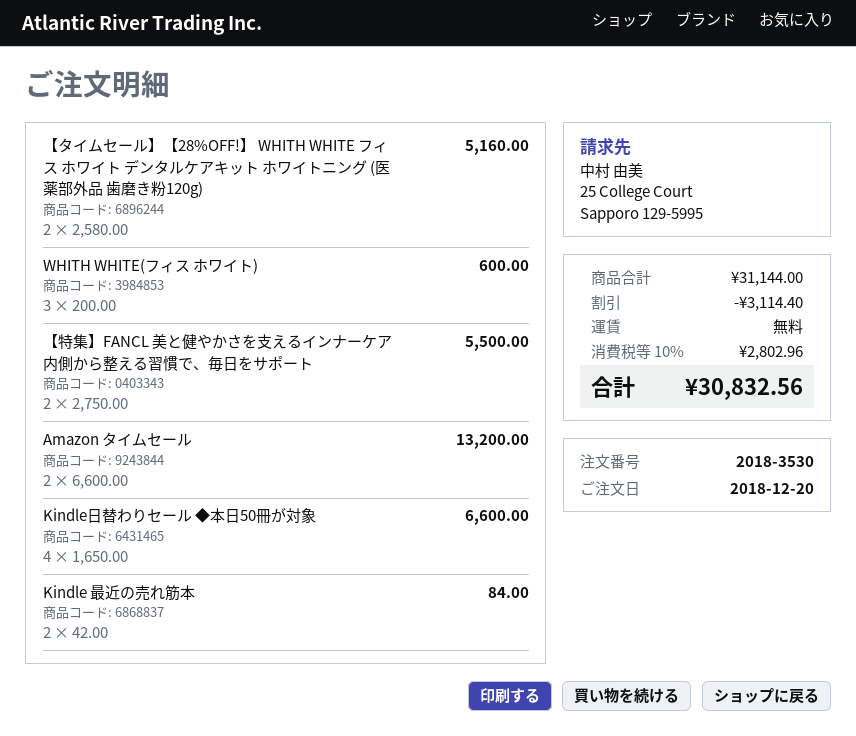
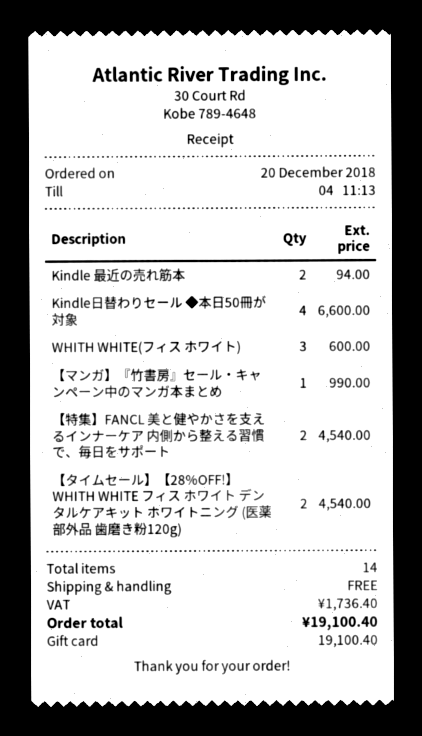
【タイムセール】【28%OFF!】 WHITH WHITE フィス ホワイト デンタルケアキット ホワイトニング (医薬部外品 歯磨き粉120g): 2 for 5160.00 -> 2 for 4540.00
【特集】FANCL 美と健やかさを支えるインナーケア 内側から整える習慣で、毎日をサポート: 2 for 5500.00 -> 2 for 4540.00
Amazon タイムセール: 2 for 13200.00 -> none
Kindle 最近の売れ筋本: 2 for 84.00 -> 2 for 94.00
【マンガ】『竹書房』セール・キャンペーン中のマンガ本まとめ: none -> 1 for 990.00
discount: 3114.40 -> none
tax: 2802.96 -> 1736.40
total: 30832.56 -> 19100.40

